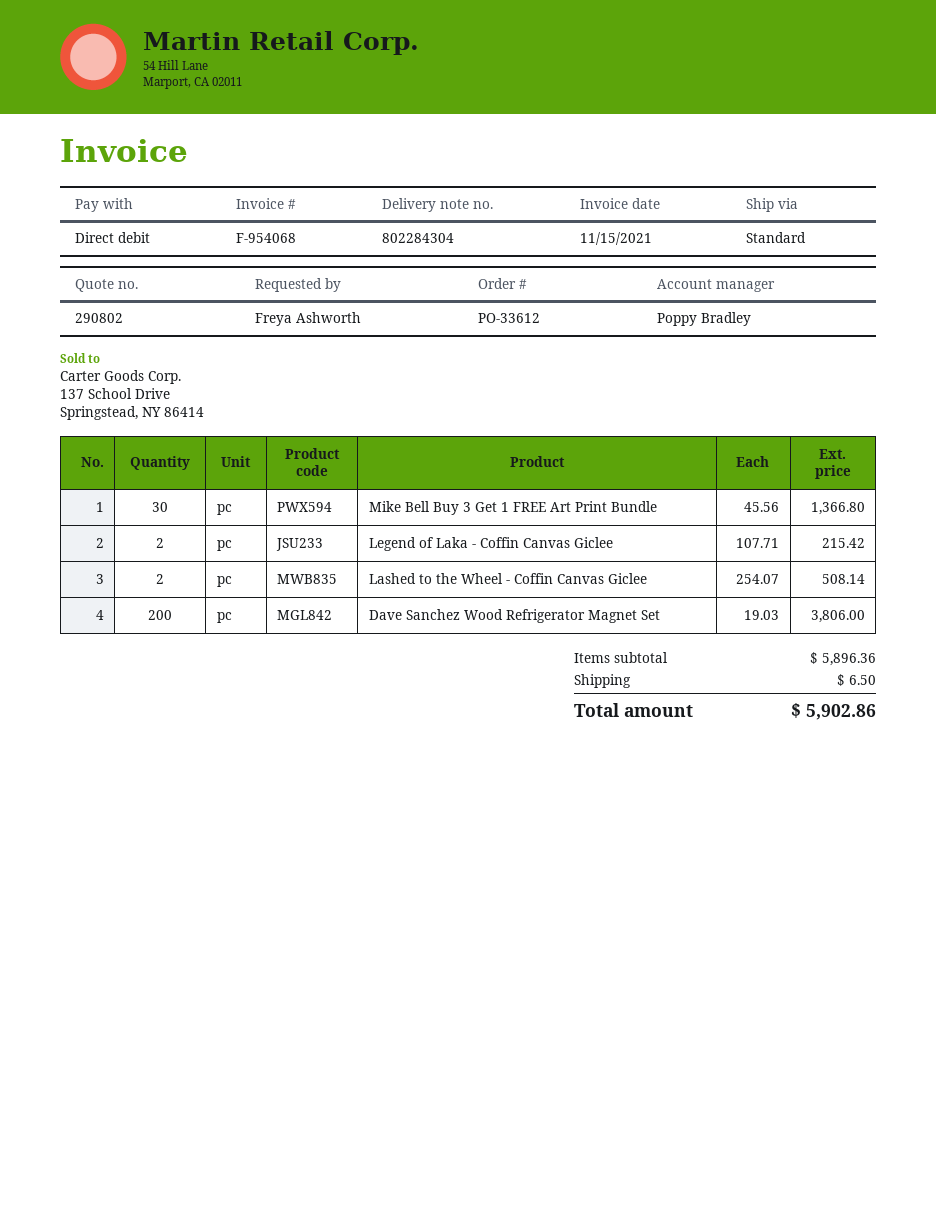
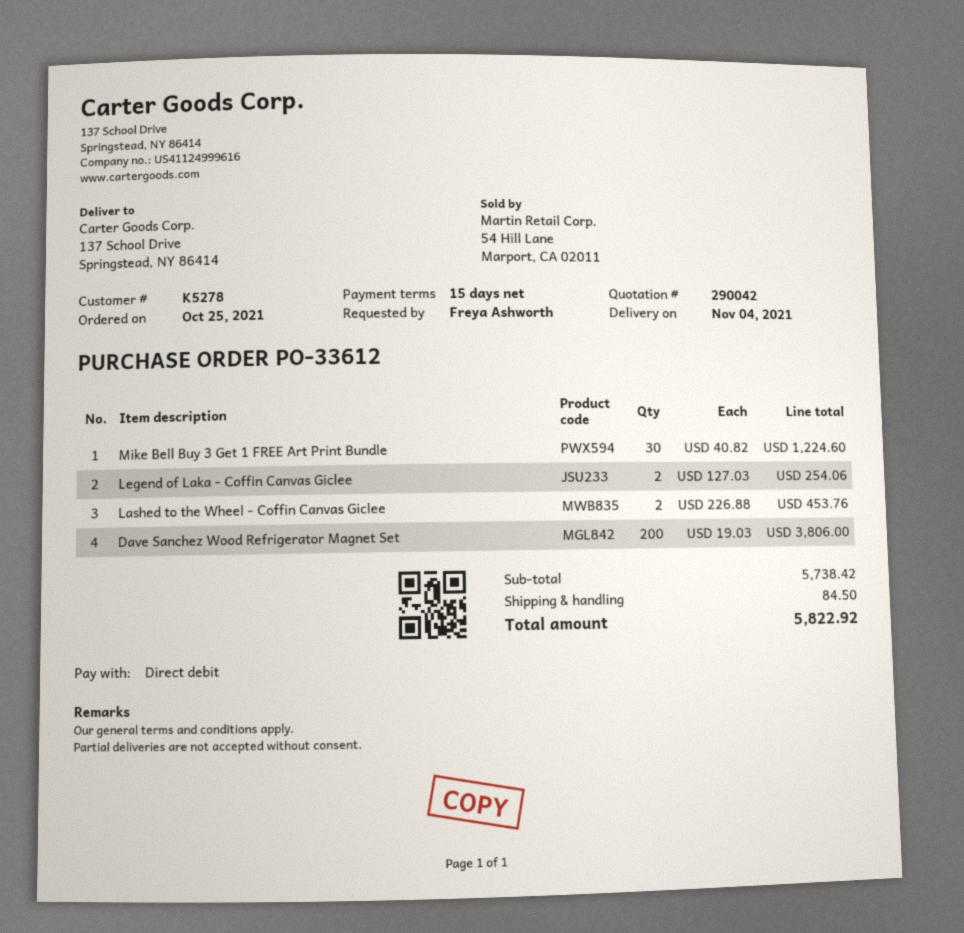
quote number: 290802 -> 290042
Mike Bell Buy 3 Get 1 FREE Art Print Bundle: 30 x 45.56 = 1366.80 -> 30 x 40.82 = 1224.60
Legend of Laka - Coffin Canvas Giclee: 2 x 107.71 = 215.42 -> 2 x 127.03 = 254.06
Lashed to the Wheel - Coffin Canvas Giclee: 2 x 254.07 = 508.14 -> 2 x 226.88 = 453.76
subtotal: 5896.36 -> 5738.42
shipping: 6.50 -> 84.50
total: 5902.86 -> 5822.92

